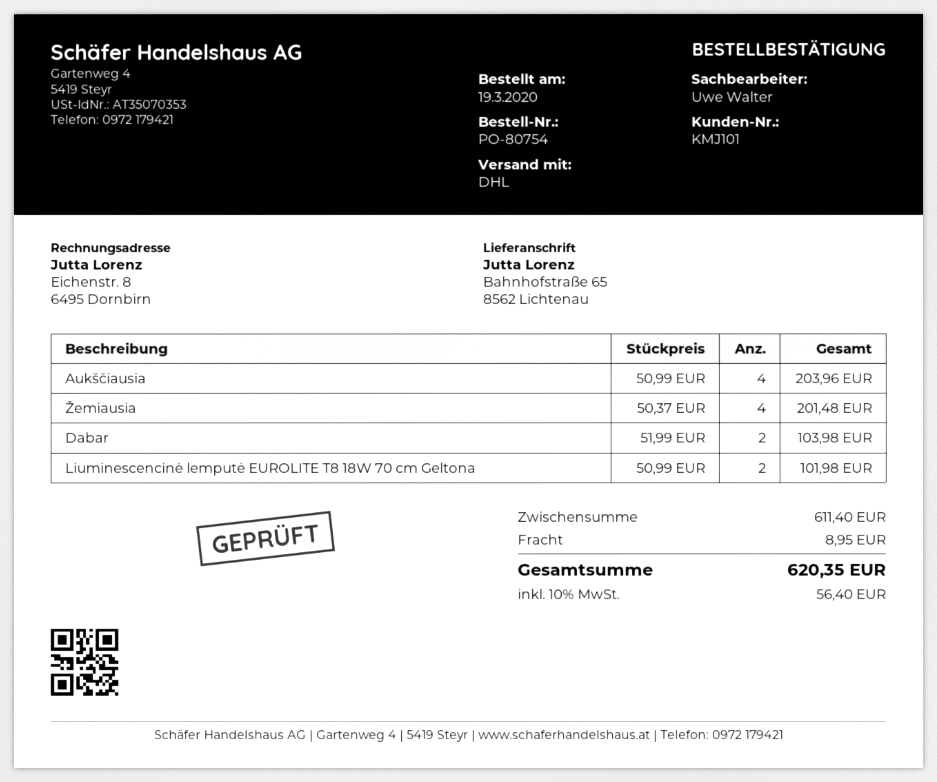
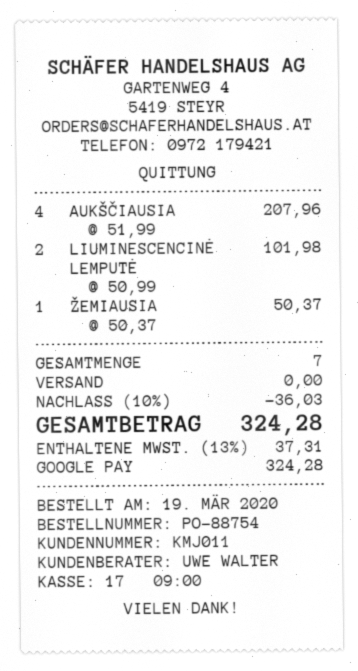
order number: PO-80754 -> PO-88754
customer number: KMJ101 -> KMJ011
Aukščiausia: 4 x 50.99 = 203.96 -> 4 x 51.99 = 207.96
Žemiausia: 4 x 50.37 = 201.48 -> 1 x 50.37 = 50.37
Dabar: 2 x 51.99 = 103.98 -> none
discount: none -> 10% = 36.03
shipping: 8.95 -> 0.00
tax: 10% = 56.40 -> 13% = 37.31
total: 620.35 -> 324.28

